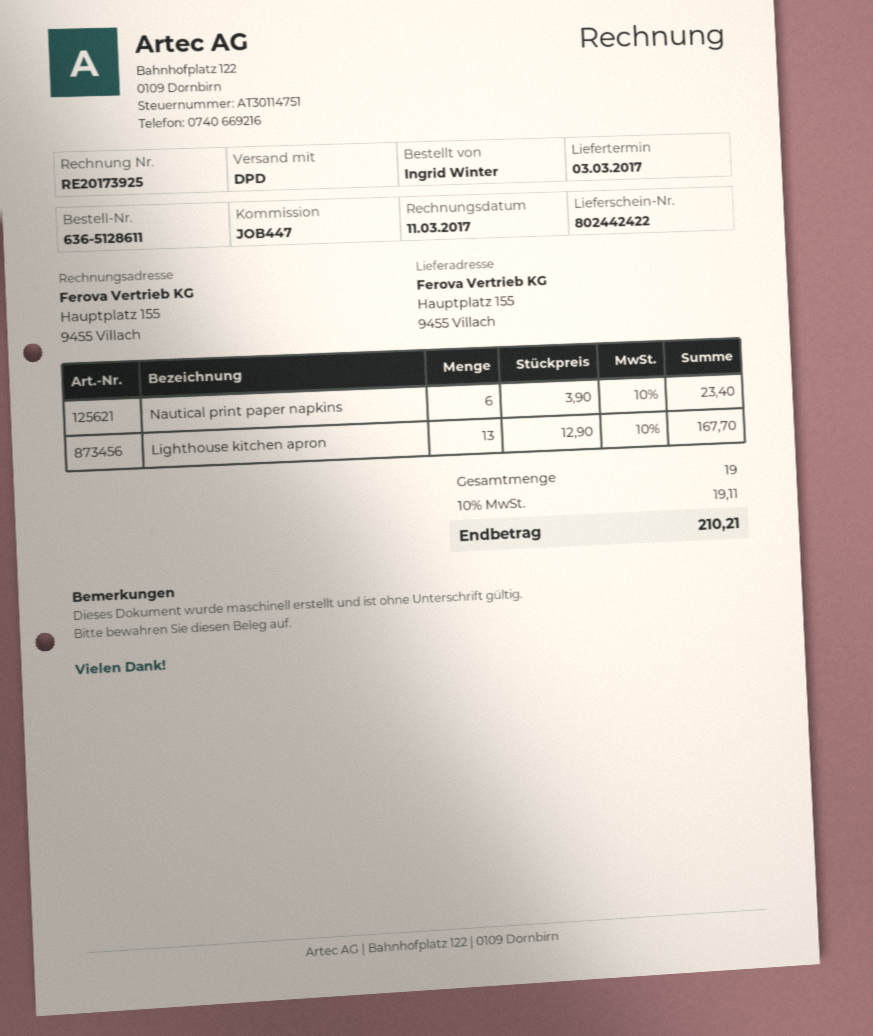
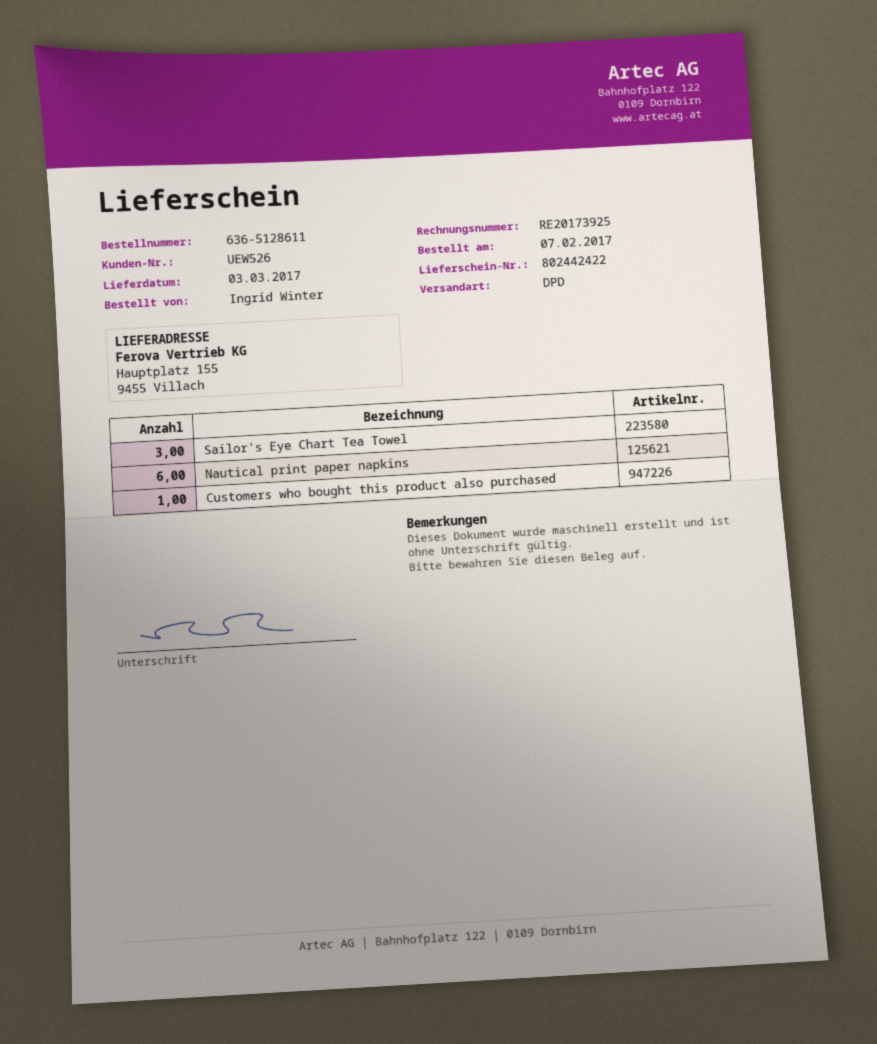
Lighthouse kitchen apron: 13 -> none
Sailor's Eye Chart Tea Towel: none -> 3
Customers who bought this product also purchased: none -> 1

